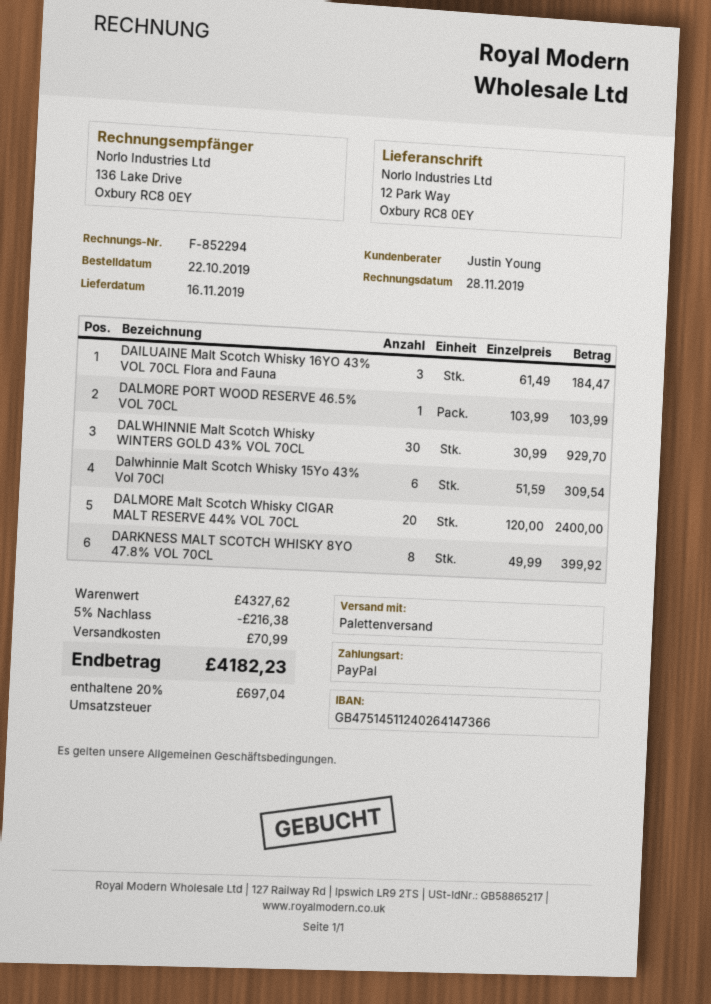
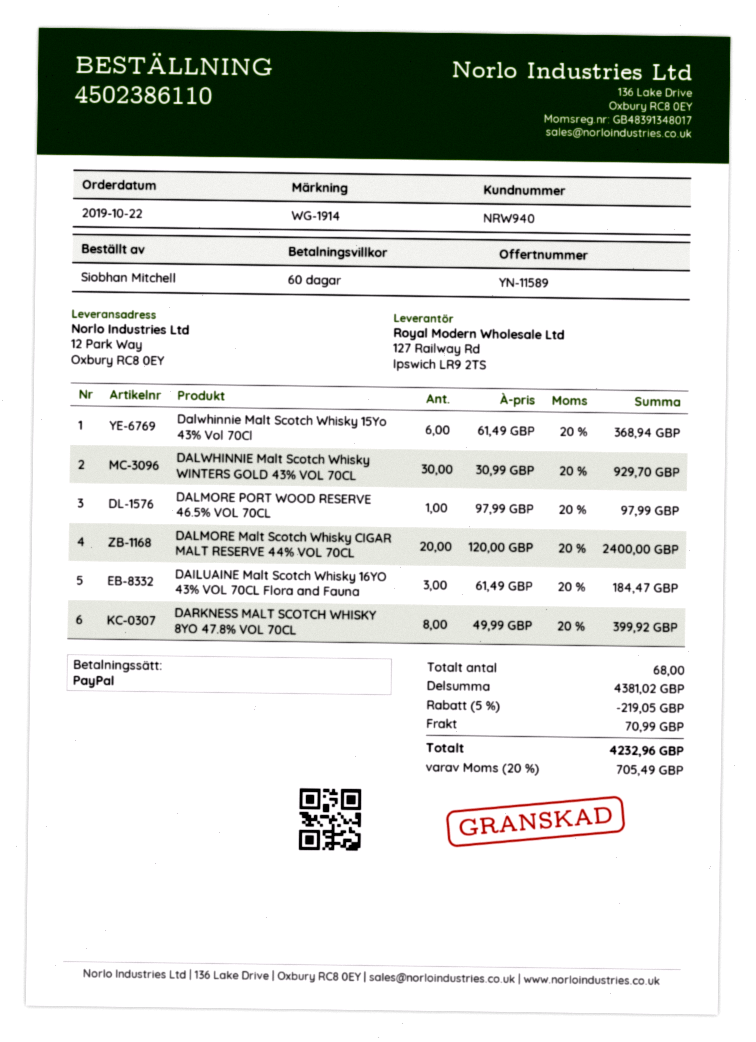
DALMORE PORT WOOD RESERVE 46.5% VOL 70CL: 1 x 103.99 = 103.99 -> 1 x 97.99 = 97.99
Dalwhinnie Malt Scotch Whisky 15Yo 43% Vol 70Cl: 6 x 51.59 = 309.54 -> 6 x 61.49 = 368.94
subtotal: 4327.62 -> 4381.02
discount: 5% = 216.38 -> 5% = 219.05
tax: 20% = 697.04 -> 20% = 705.49
total: 4182.23 -> 4232.96

